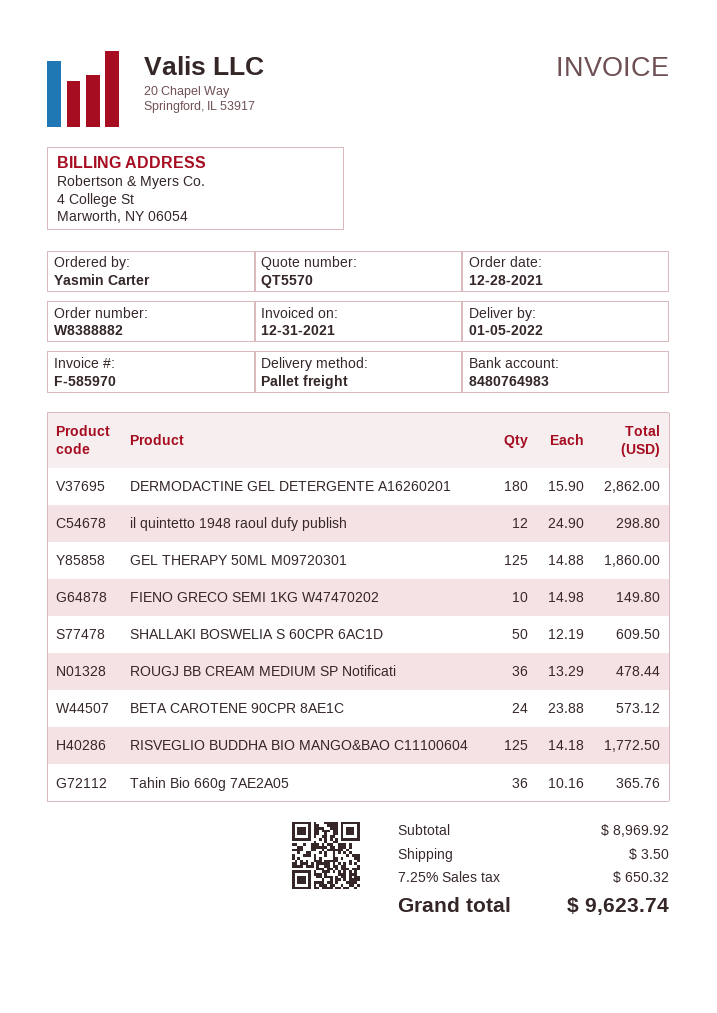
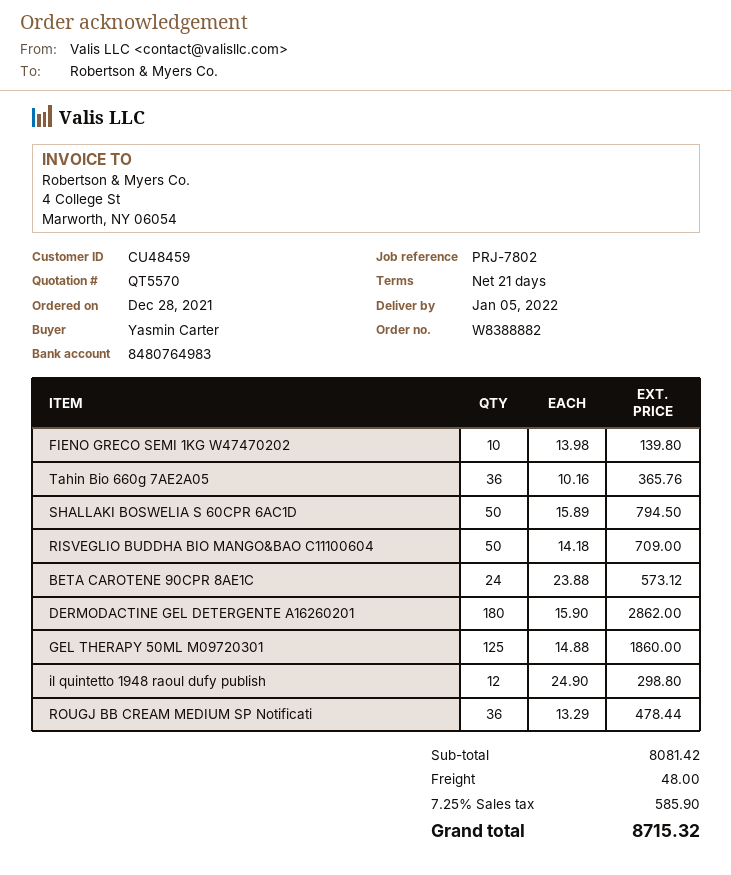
FIENO GRECO SEMI 1KG W47470202: 10 x 14.98 = 149.80 -> 10 x 13.98 = 139.80
SHALLAKI BOSWELIA S 60CPR 6AC1D: 50 x 12.19 = 609.50 -> 50 x 15.89 = 794.50
RISVEGLIO BUDDHA BIO MANGO&BAO C11100604: 125 x 14.18 = 1772.50 -> 50 x 14.18 = 709.00
subtotal: 8969.92 -> 8081.42
shipping: 3.50 -> 48.00
tax: 7.25% = 650.32 -> 7.25% = 585.90
total: 9623.74 -> 8715.32

